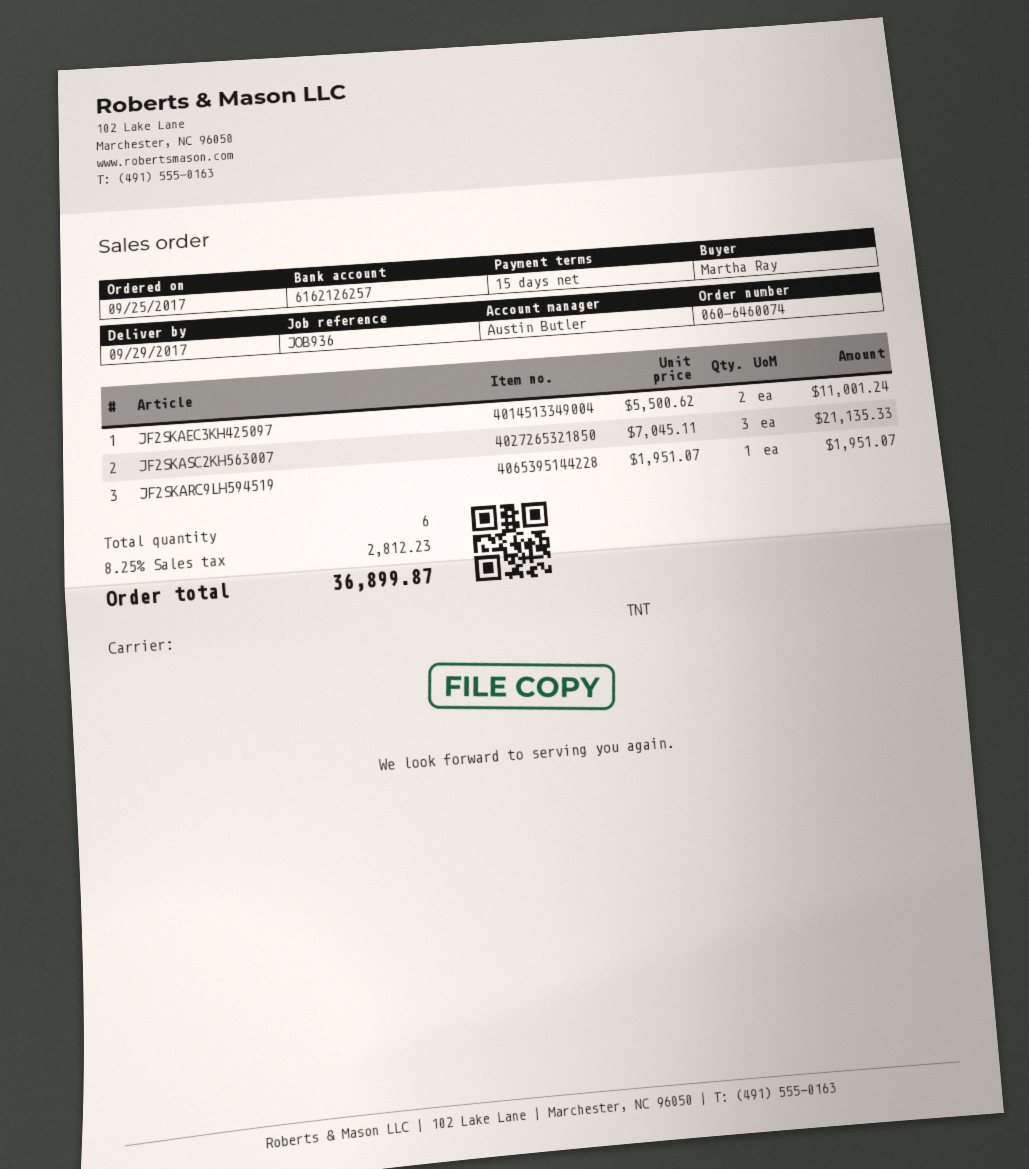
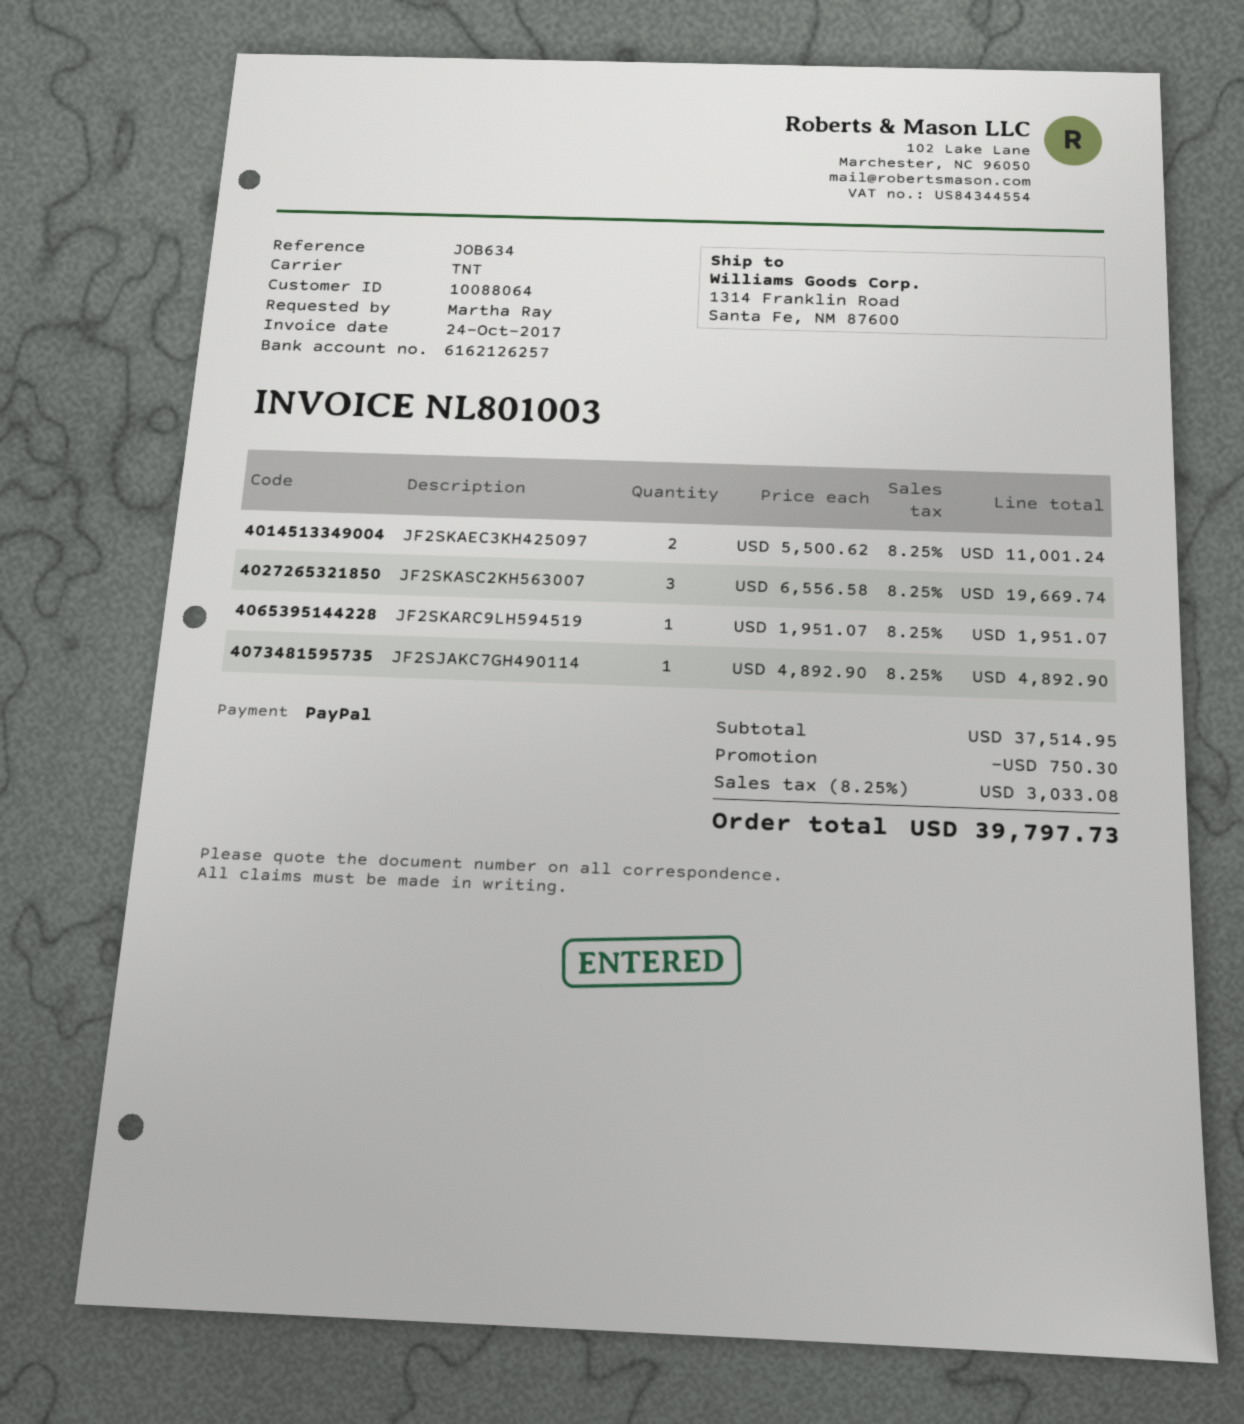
reference: JOB936 -> JOB634
JF2SKASC2KH563007: 3 x 7045.11 = 21135.33 -> 3 x 6556.58 = 19669.74
JF2SJAKC7GH490114: none -> 1 x 4892.90 = 4892.90
discount: none -> 750.30
tax: 8.25% = 2812.23 -> 8.25% = 3033.08
total: 36899.87 -> 39797.73

